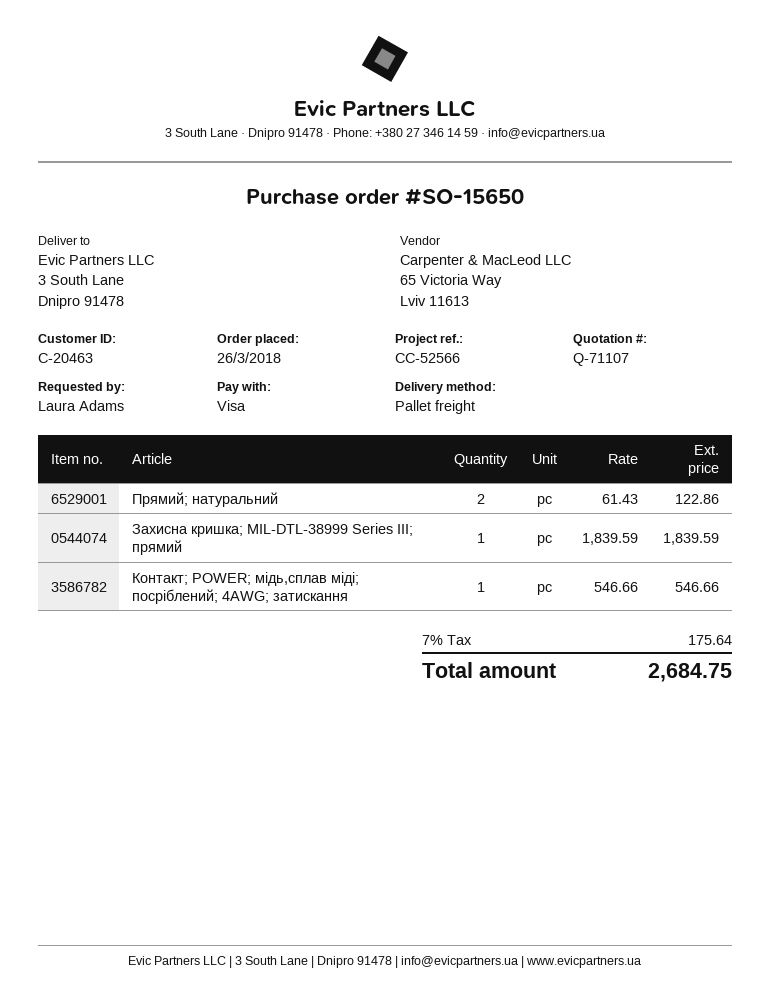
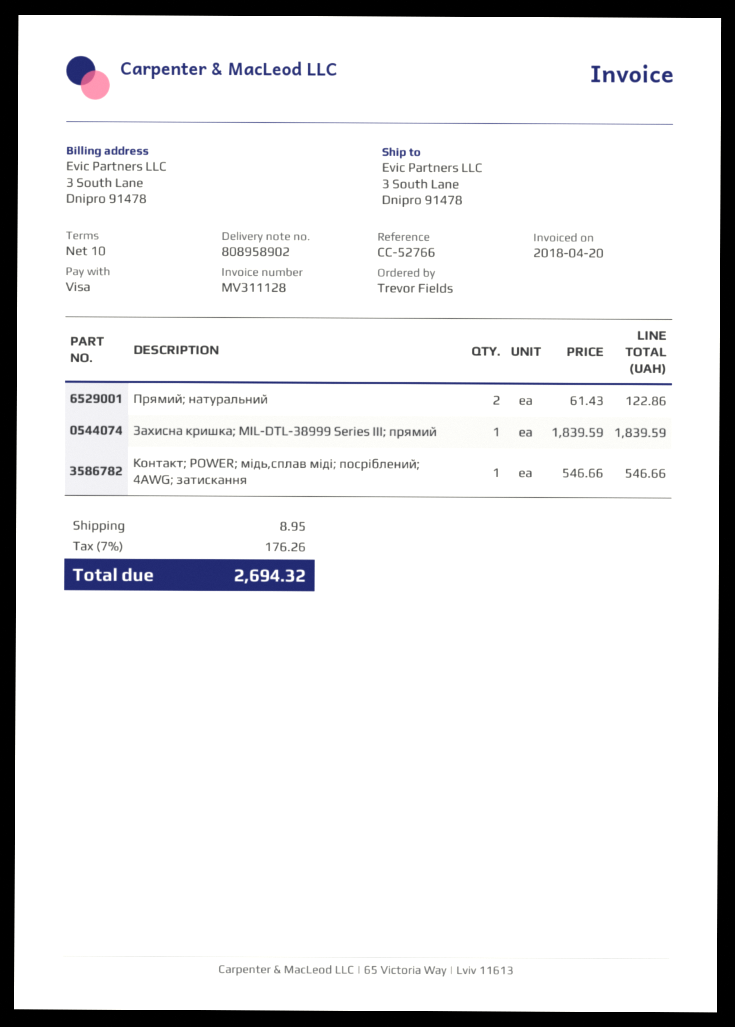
reference: CC-52566 -> CC-52766
ordered by: Laura Adams -> Trevor Fields
shipping: none -> 8.95
tax: 7% = 175.64 -> 7% = 176.26
total: 2684.75 -> 2694.32

